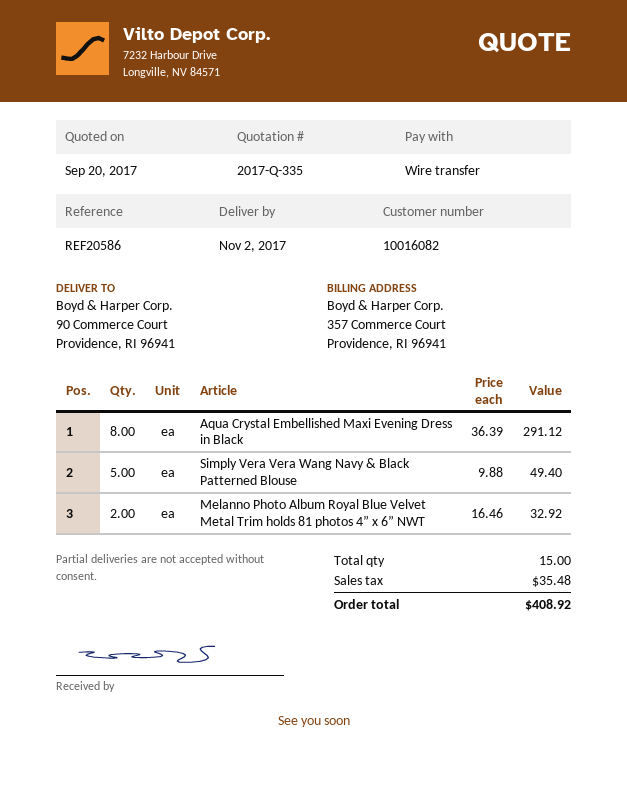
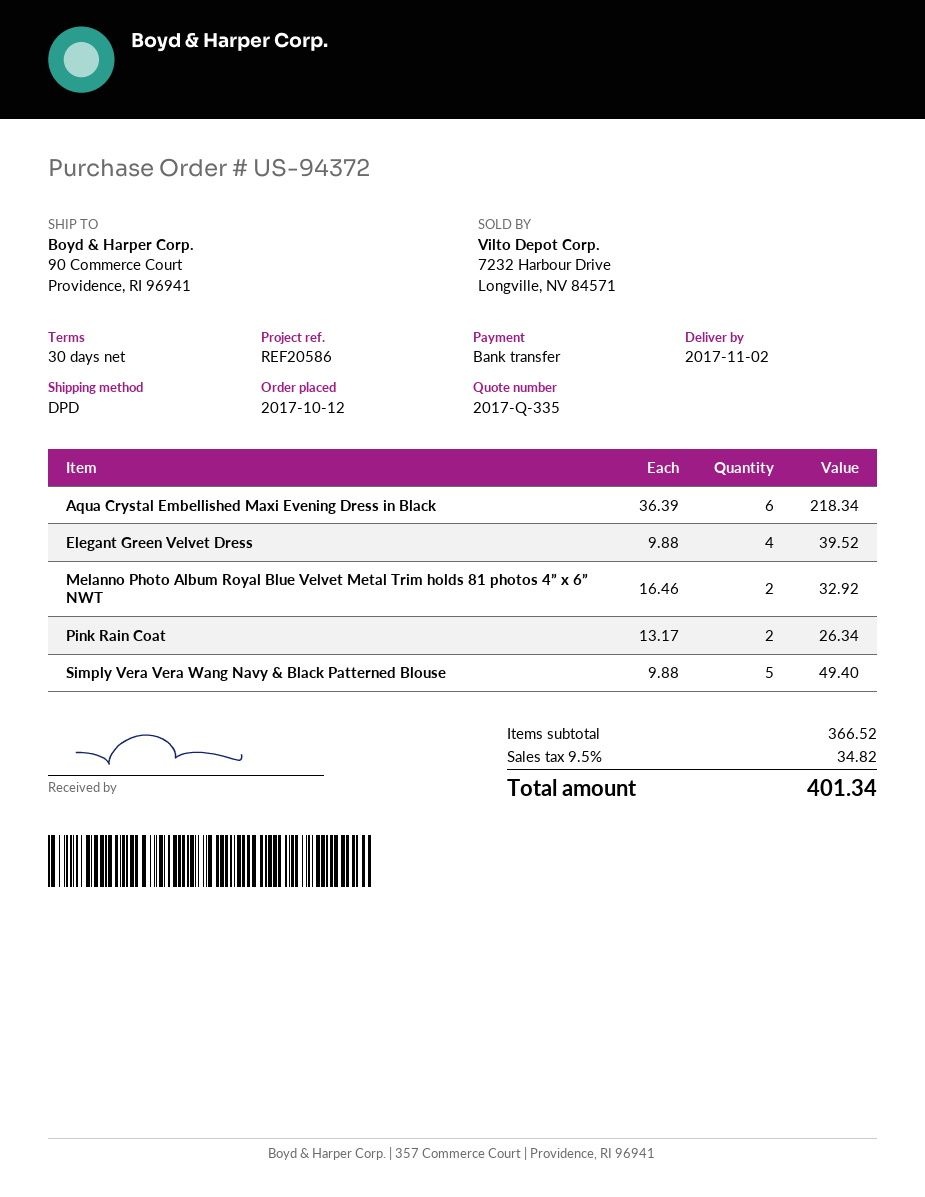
Aqua Crystal Embellished Maxi Evening Dress in Black: 8 x 36.39 = 291.12 -> 6 x 36.39 = 218.34
Elegant Green Velvet Dress: none -> 4 x 9.88 = 39.52
Pink Rain Coat: none -> 2 x 13.17 = 26.34
tax: 35.48 -> 34.82
total: 408.92 -> 401.34

